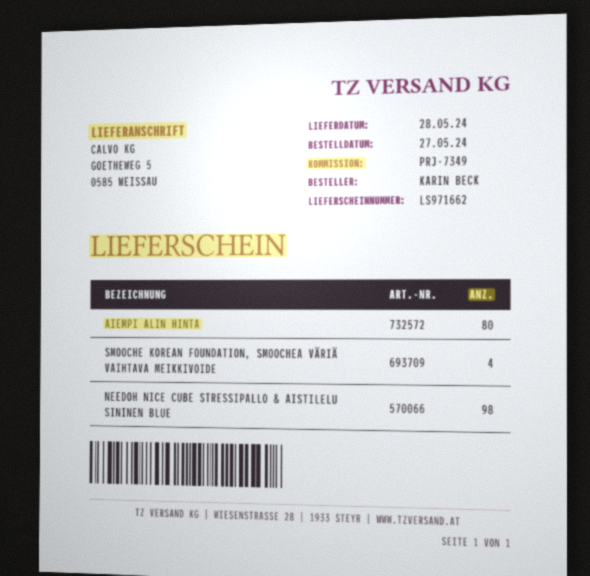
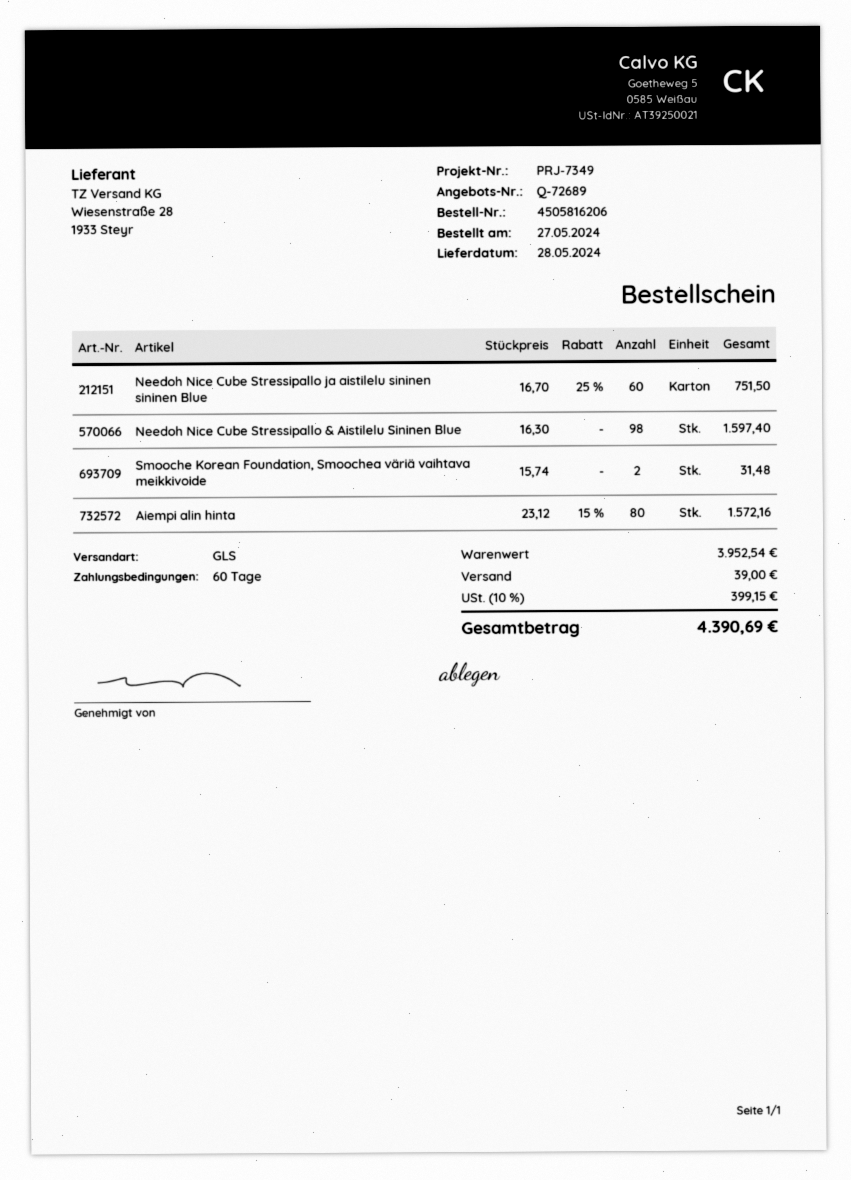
SMOOCHE KOREAN FOUNDATION, SMOOCHEA VÄRIÄ VAIHTAVA MEIKKIVOIDE: 4 -> 2
Needoh Nice Cube Stressipallo ja aistilelu sininen sininen Blue: none -> 60

